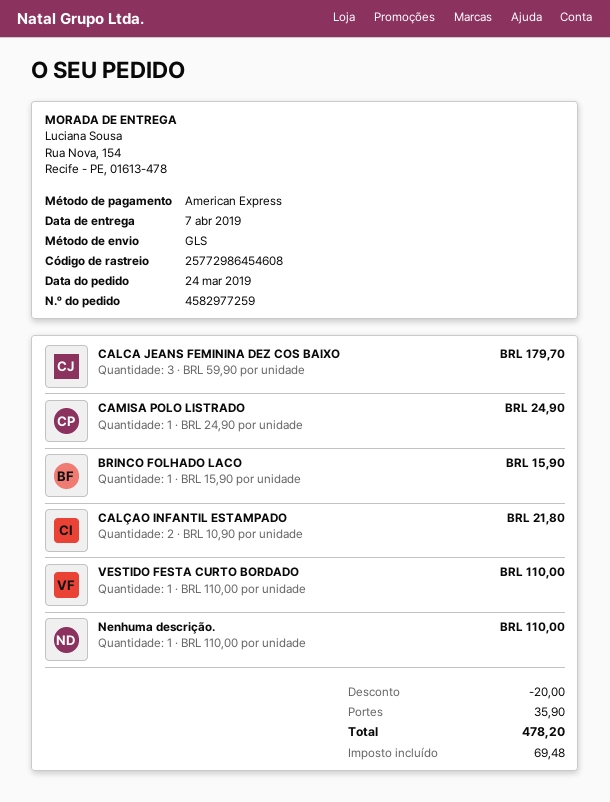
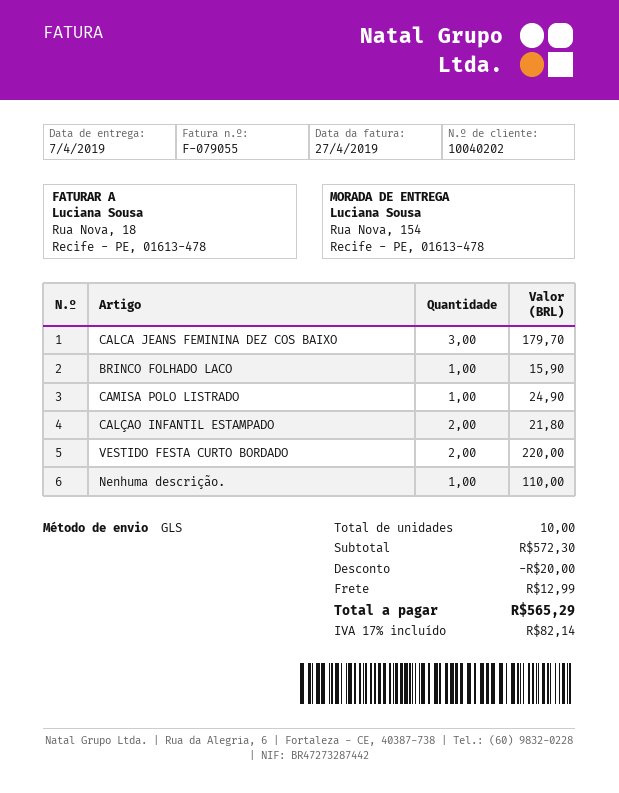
VESTIDO FESTA CURTO BORDADO: 1 for 110.00 -> 2 for 220.00
shipping: 35.90 -> 12.99
tax: 69.48 -> 82.14
total: 478.20 -> 565.29

